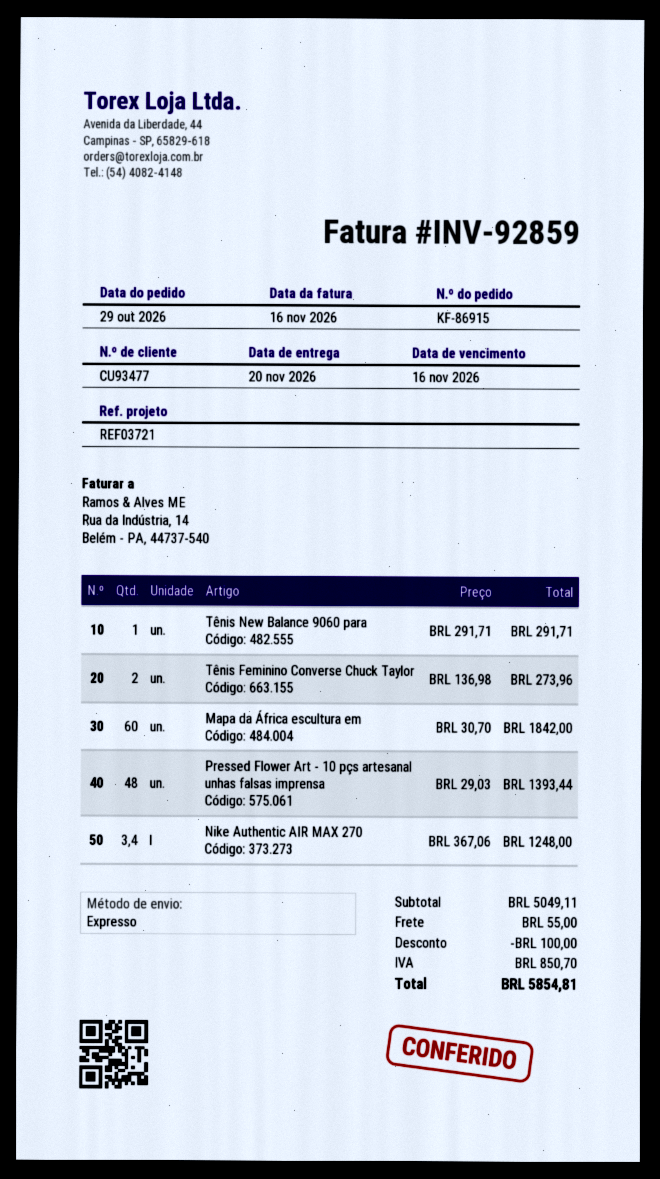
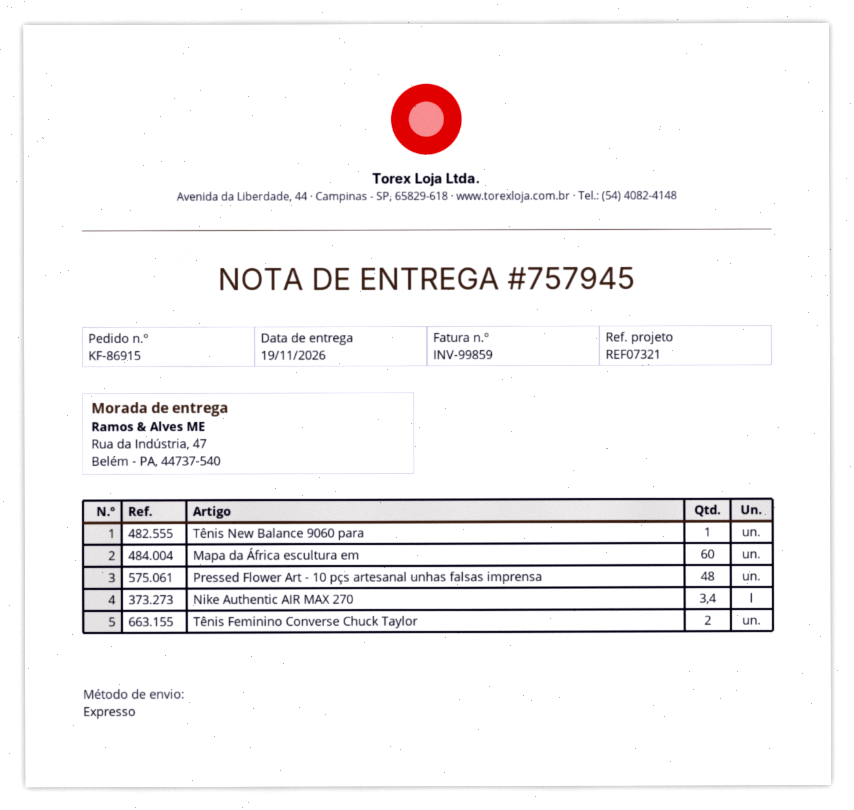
delivery date: 2026-11-20 -> 2026-11-19
invoice number: INV-92859 -> INV-99859
reference: REF03721 -> REF07321

